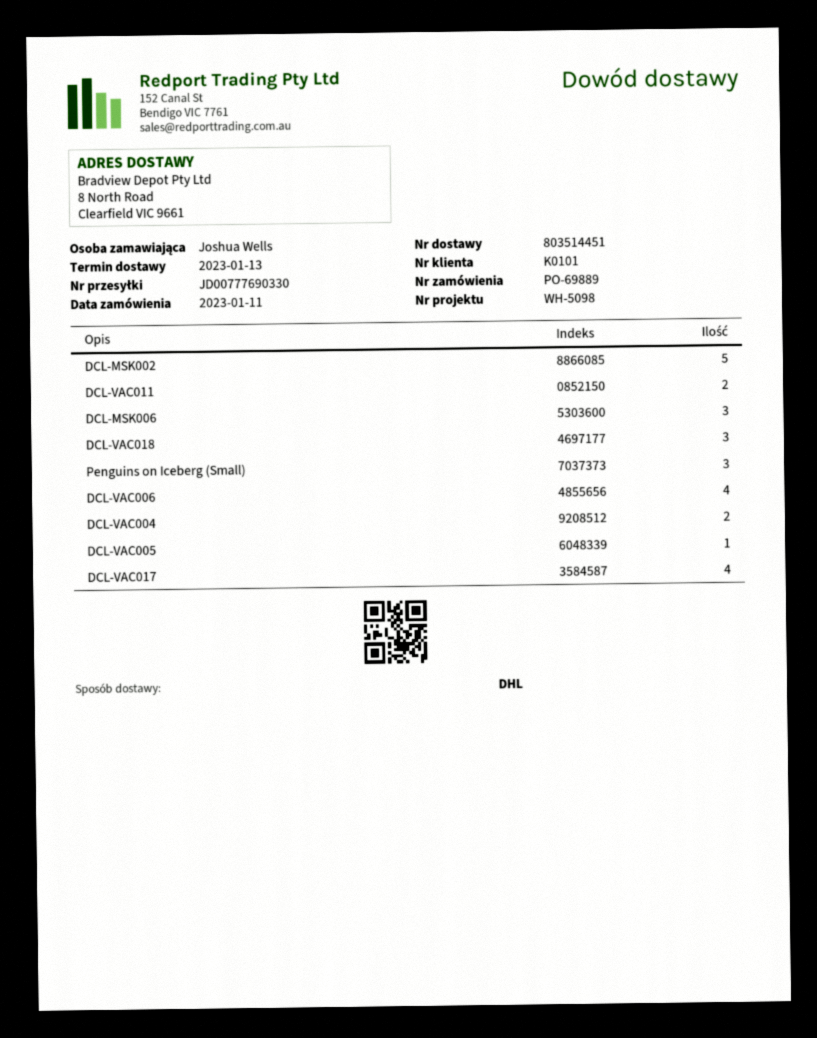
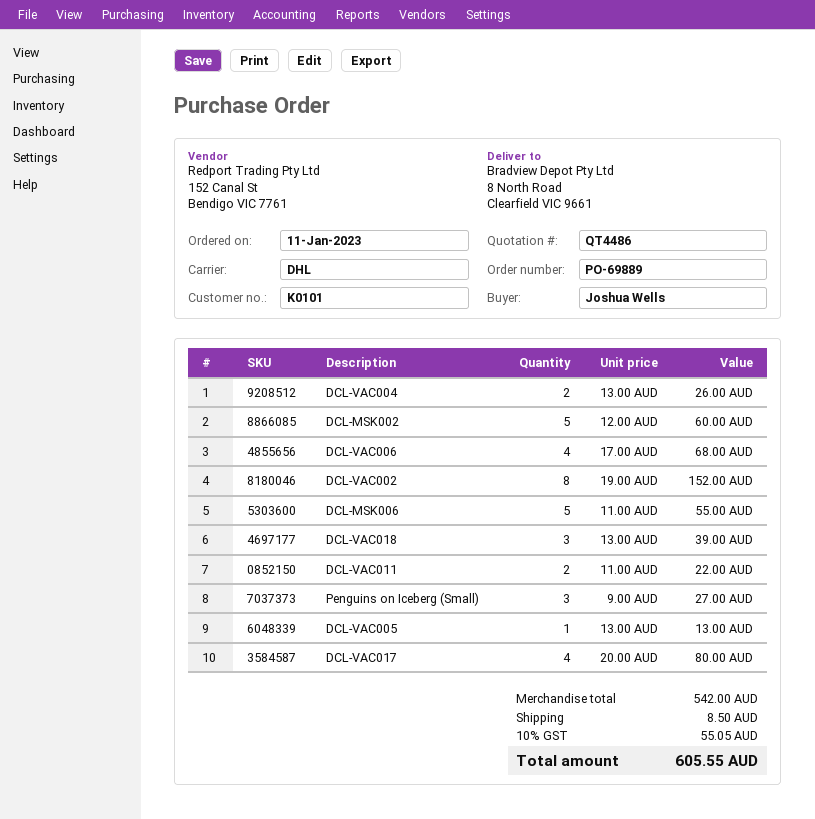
DCL-MSK006: 3 -> 5
DCL-VAC002: none -> 8

